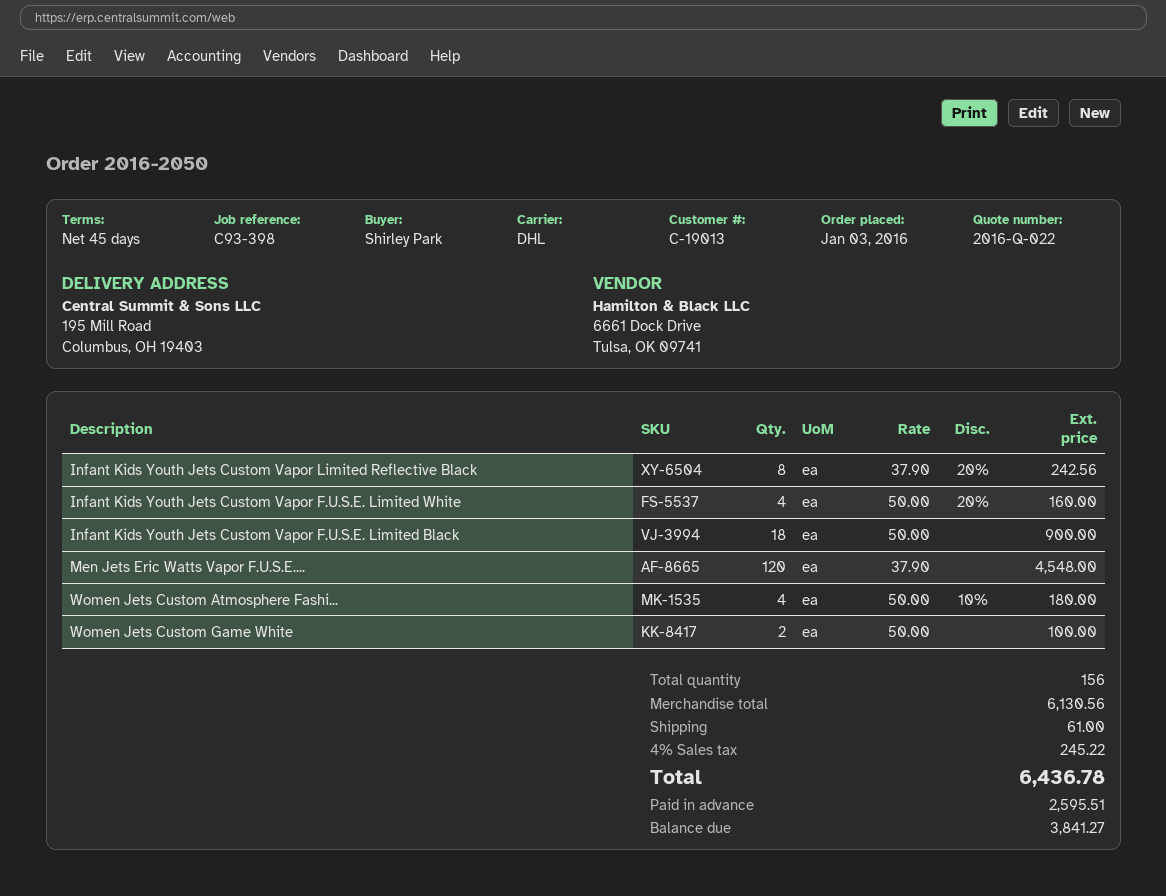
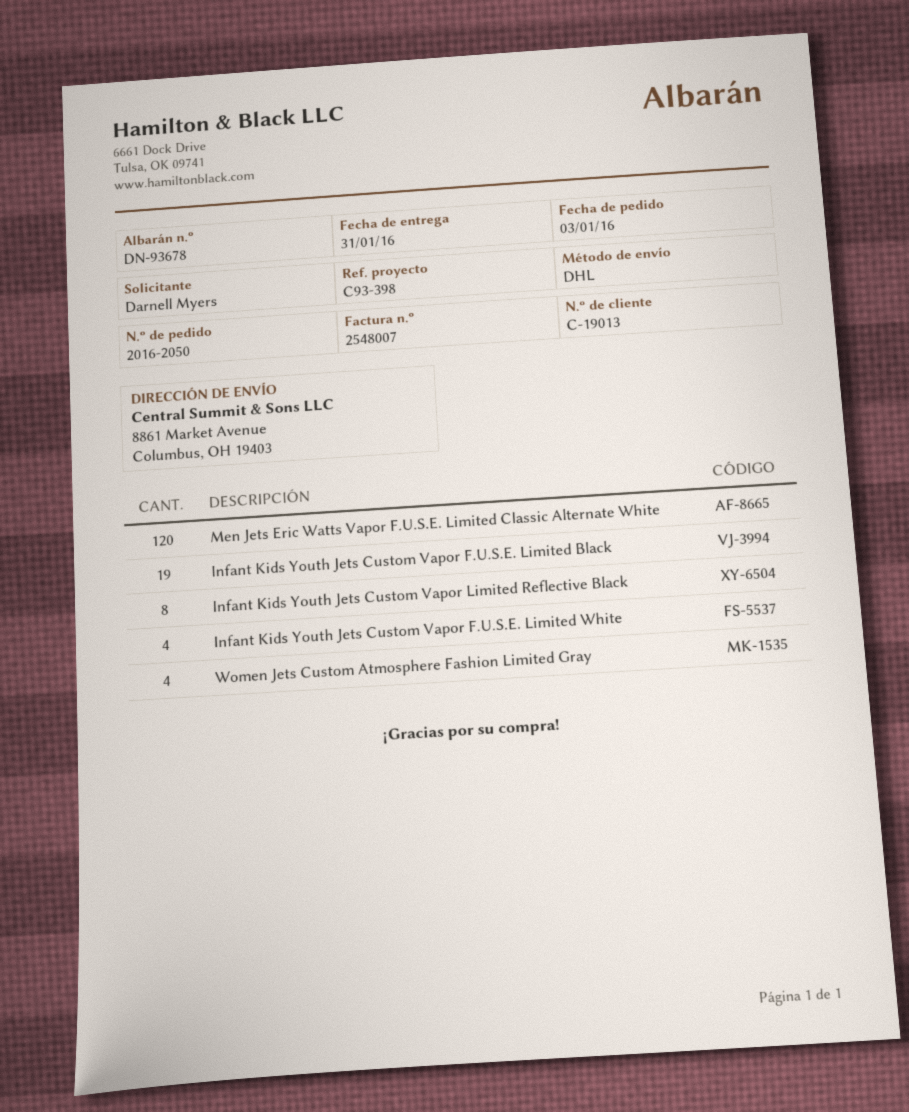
ordered by: Shirley Park -> Darnell Myers
ship to: 195 Mill Road, Columbus, OH 19403 -> 8861 Market Avenue, Columbus, OH 19403
Infant Kids Youth Jets Custom Vapor F.U.S.E. Limited Black: 18 -> 19
Women Jets Custom Game White: 2 -> none

